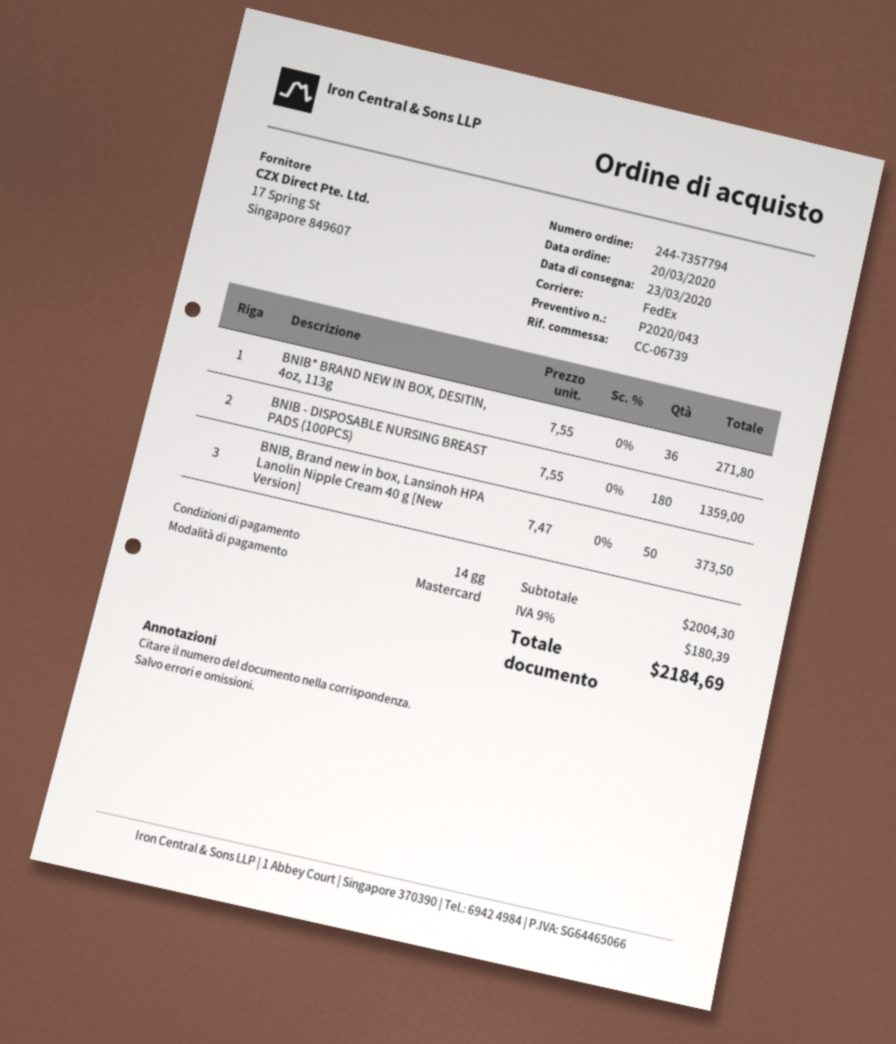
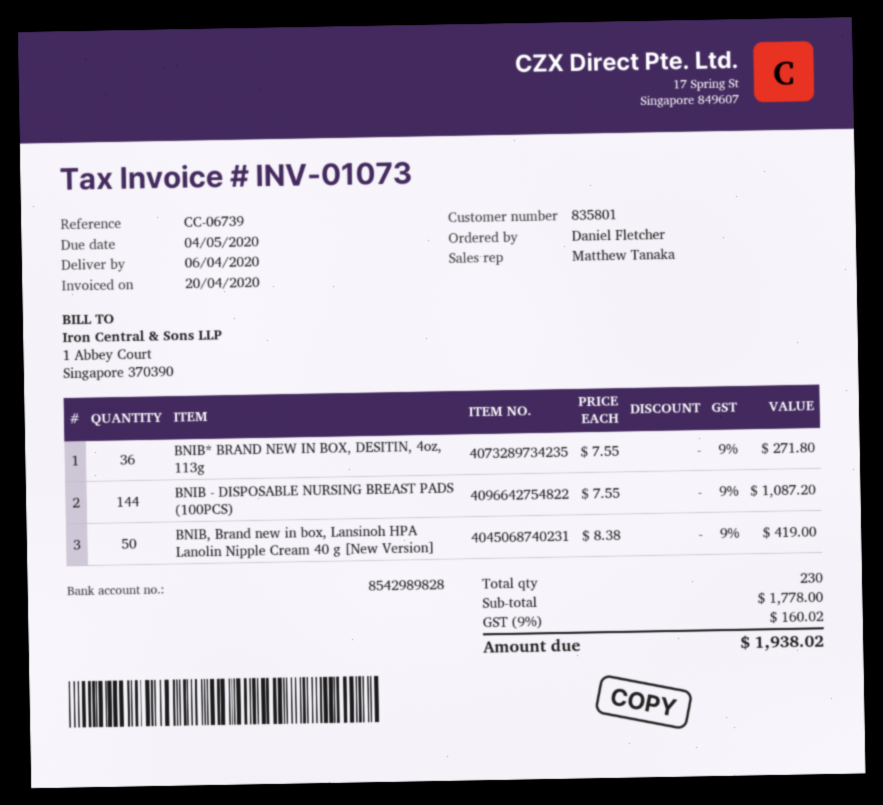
delivery date: 2020-03-23 -> 2020-04-06
BNIB - DISPOSABLE NURSING BREAST PADS (100PCS): 180 x 7.55 = 1359.00 -> 144 x 7.55 = 1087.20
BNIB, Brand new in box, Lansinoh HPA Lanolin Nipple Cream 40 g [New Version]: 50 x 7.47 = 373.50 -> 50 x 8.38 = 419.00
subtotal: 2004.30 -> 1778.00
tax: 9% = 180.39 -> 9% = 160.02
total: 2184.69 -> 1938.02

